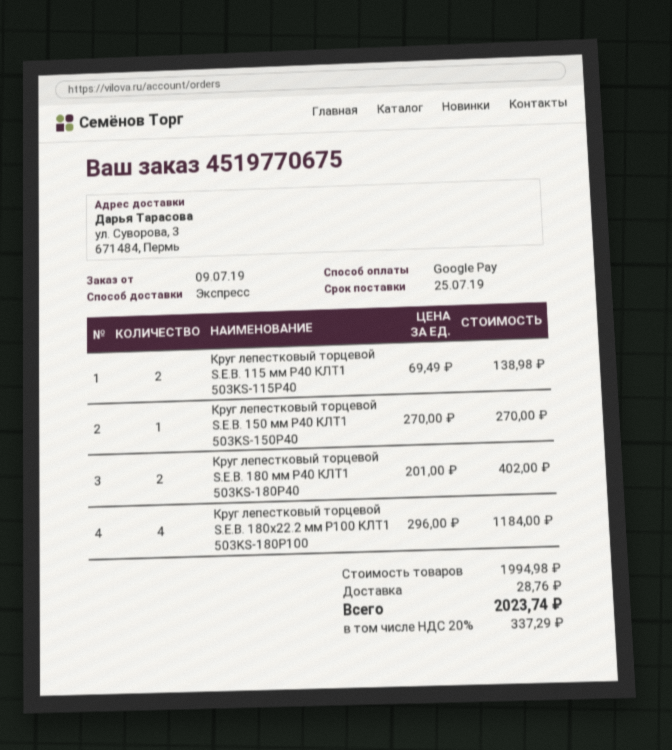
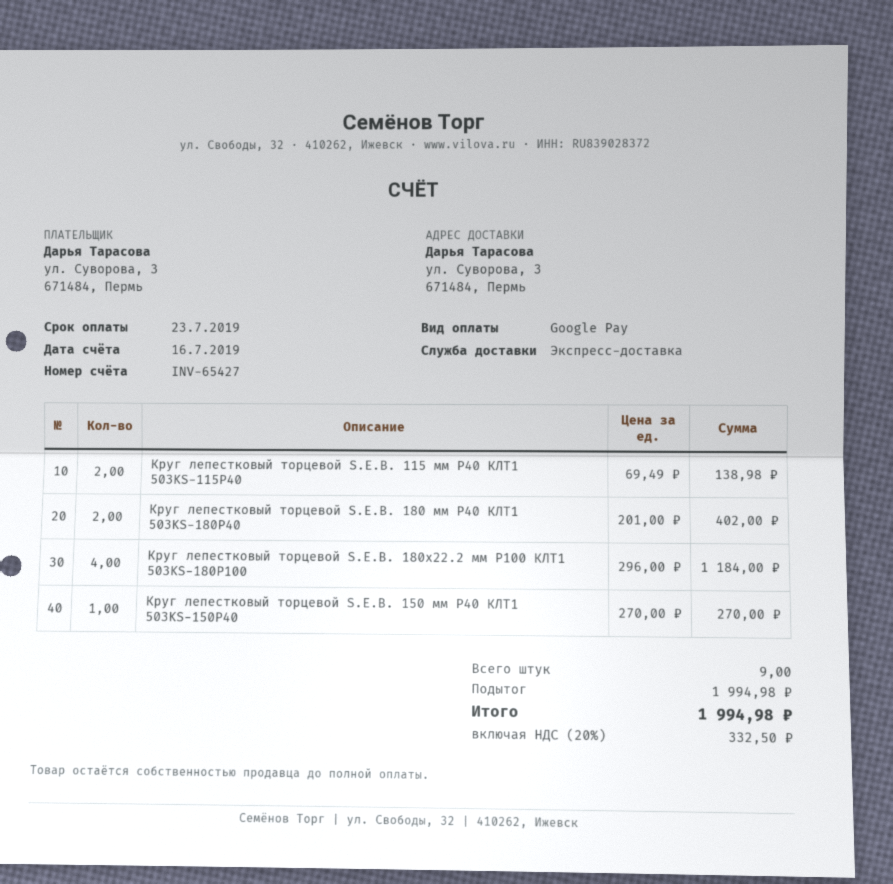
shipping: 28.76 -> none
tax: 20% = 337.29 -> 20% = 332.50
total: 2023.74 -> 1994.98

